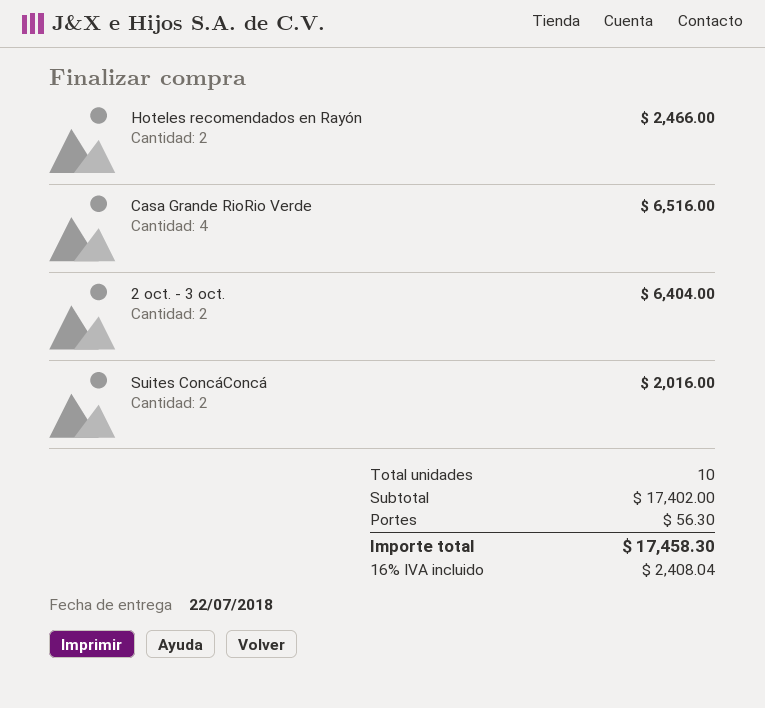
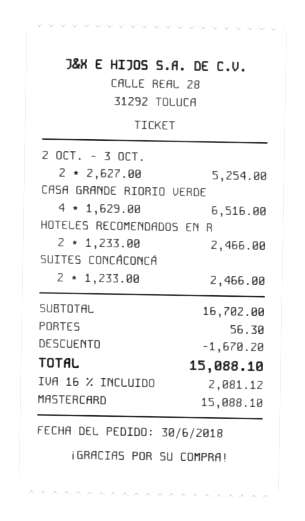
2 oct. - 3 oct.: 2 for 6404.00 -> 2 for 5254.00
Suites ConcáConcá: 2 for 2016.00 -> 2 for 2466.00
subtotal: 17402.00 -> 16702.00
discount: none -> 1670.20
tax: 16% = 2408.04 -> 16% = 2081.12
total: 17458.30 -> 15088.10

